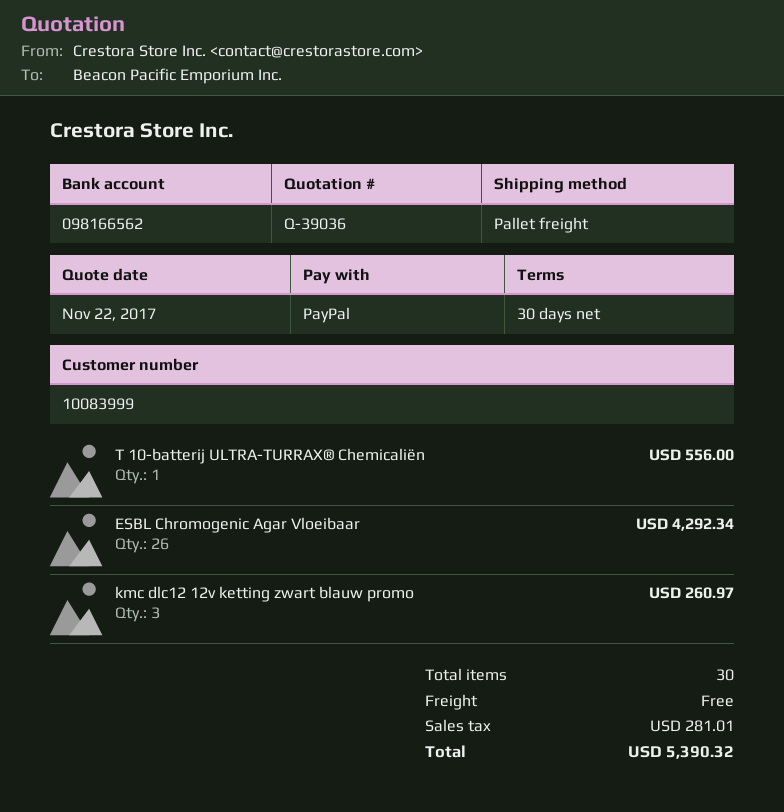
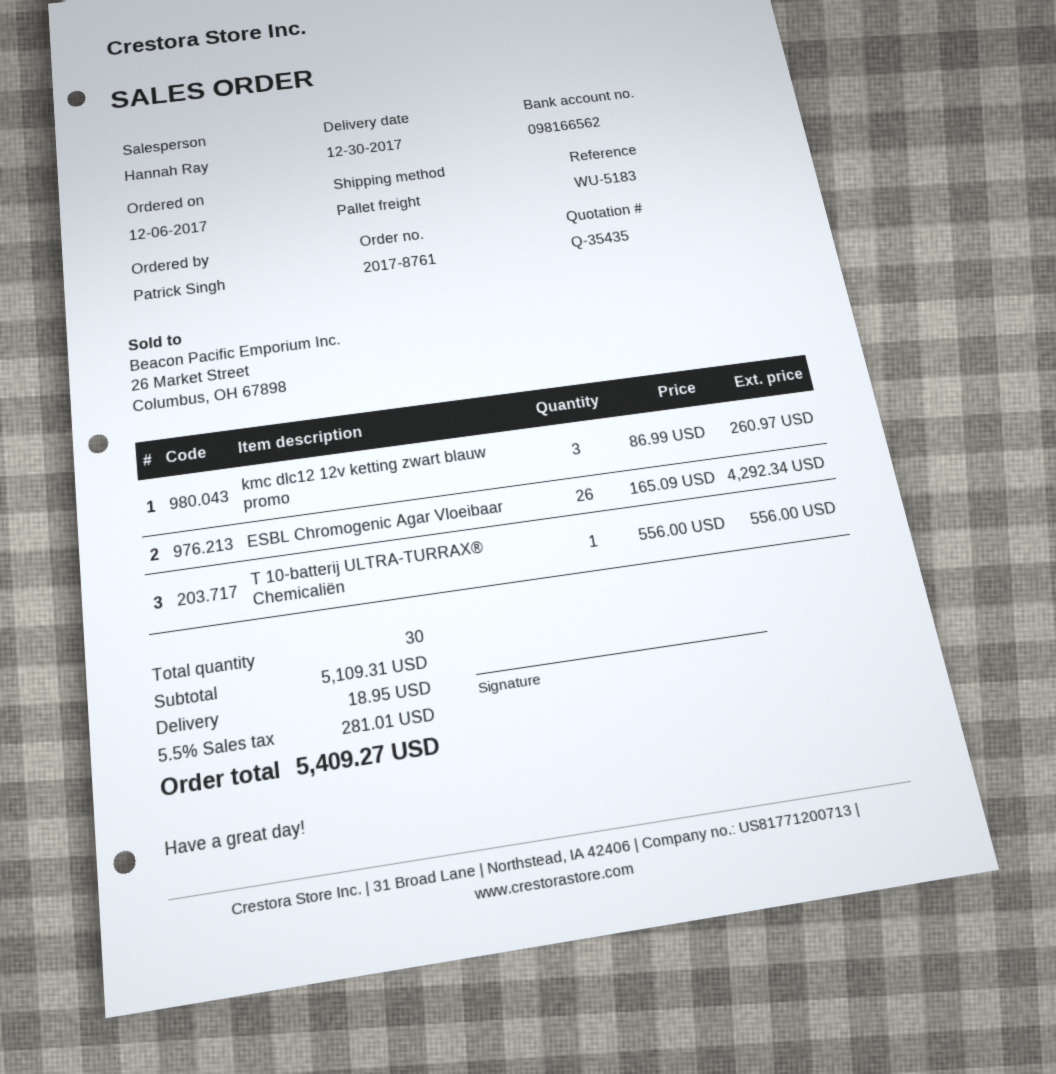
quote number: Q-39036 -> Q-35435
shipping: 0.00 -> 18.95
total: 5390.32 -> 5409.27

